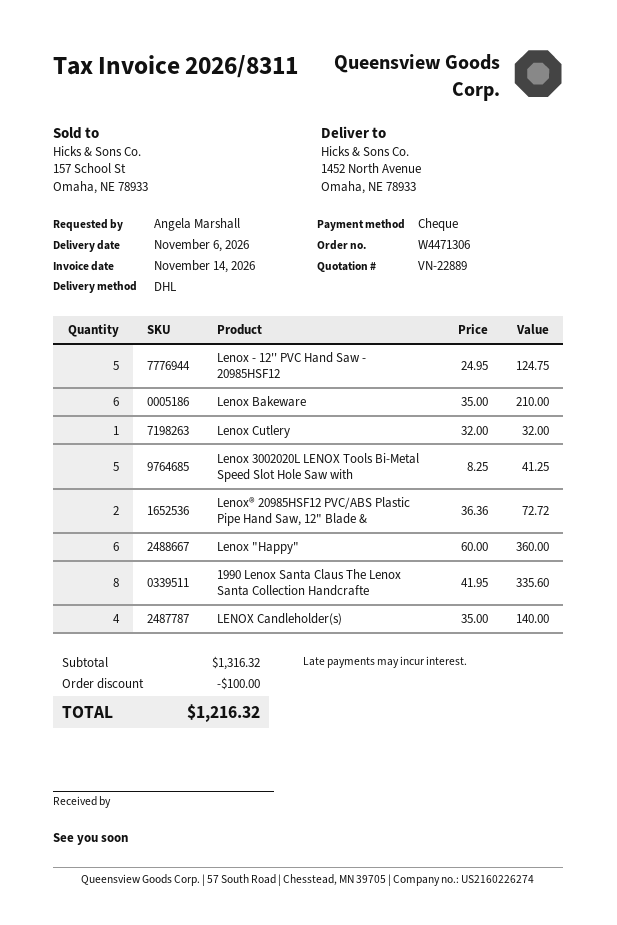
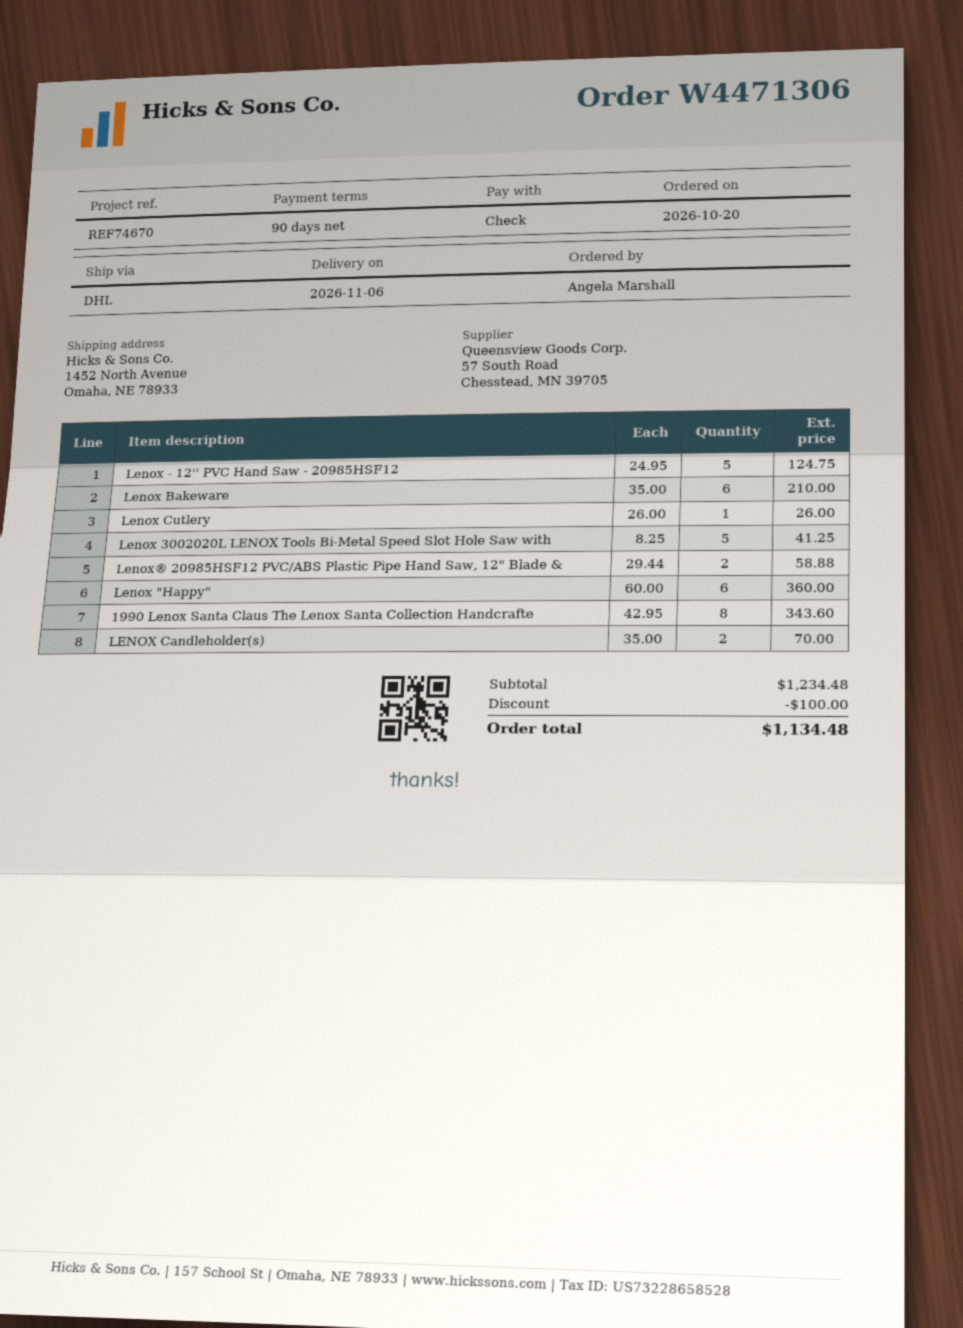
Lenox Cutlery: 1 x 32.00 = 32.00 -> 1 x 26.00 = 26.00
Lenox® 20985HSF12 PVC/ABS Plastic Pipe Hand Saw, 12" Blade &: 2 x 36.36 = 72.72 -> 2 x 29.44 = 58.88
1990 Lenox Santa Claus The Lenox Santa Collection Handcrafte: 8 x 41.95 = 335.60 -> 8 x 42.95 = 343.60
LENOX Candleholder(s): 4 x 35.00 = 140.00 -> 2 x 35.00 = 70.00
subtotal: 1316.32 -> 1234.48
total: 1216.32 -> 1134.48

